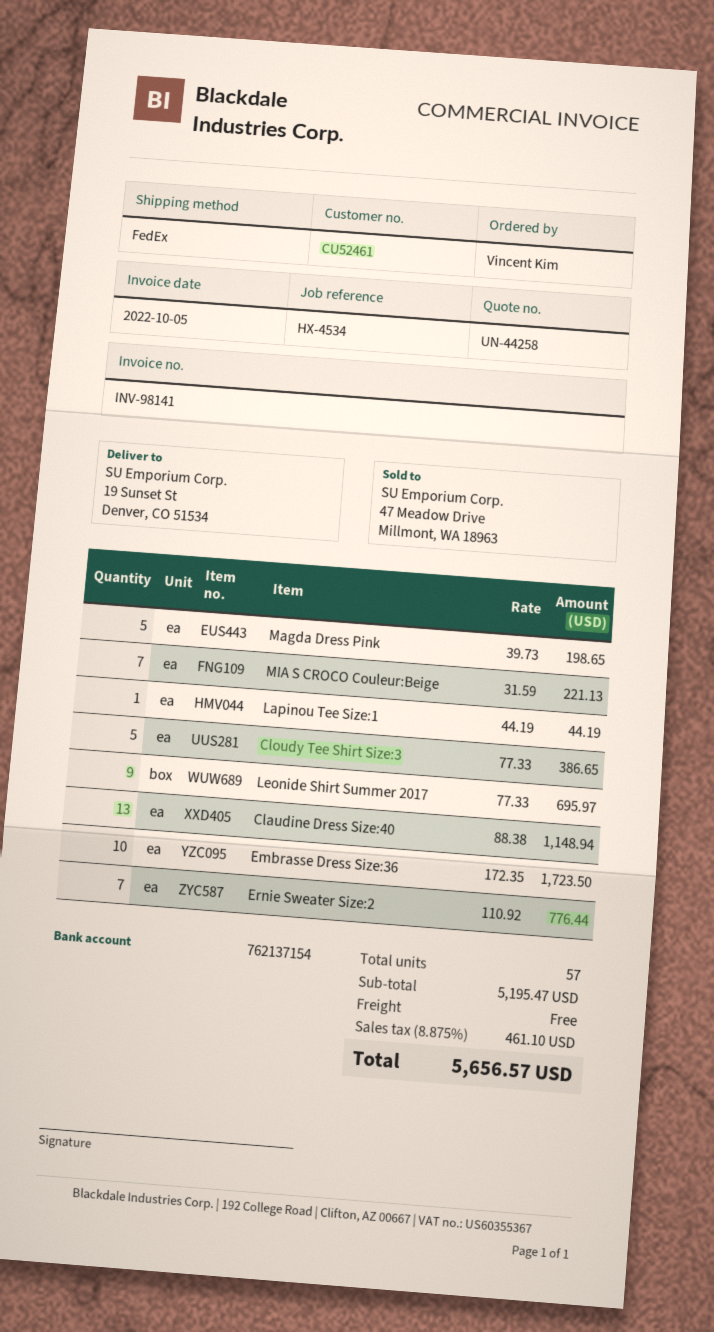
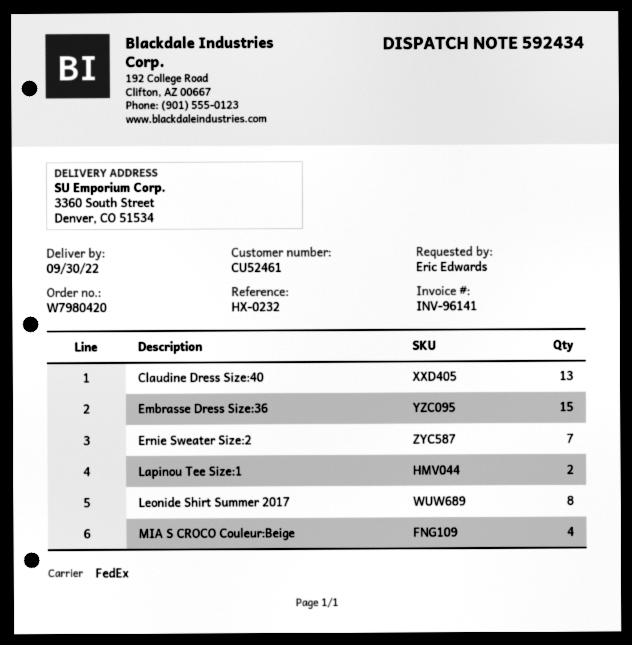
invoice number: INV-98141 -> INV-96141
reference: HX-4534 -> HX-0232
ordered by: Vincent Kim -> Eric Edwards
ship to: 19 Sunset St, Denver, CO 51534 -> 3360 South Street, Denver, CO 51534
Magda Dress Pink: 5 -> none
MIA S CROCO Couleur:Beige: 7 -> 4
Lapinou Tee Size:1: 1 -> 2
Cloudy Tee Shirt Size:3: 5 -> none
Leonide Shirt Summer 2017: 9 -> 8
Embrasse Dress Size:36: 10 -> 15

